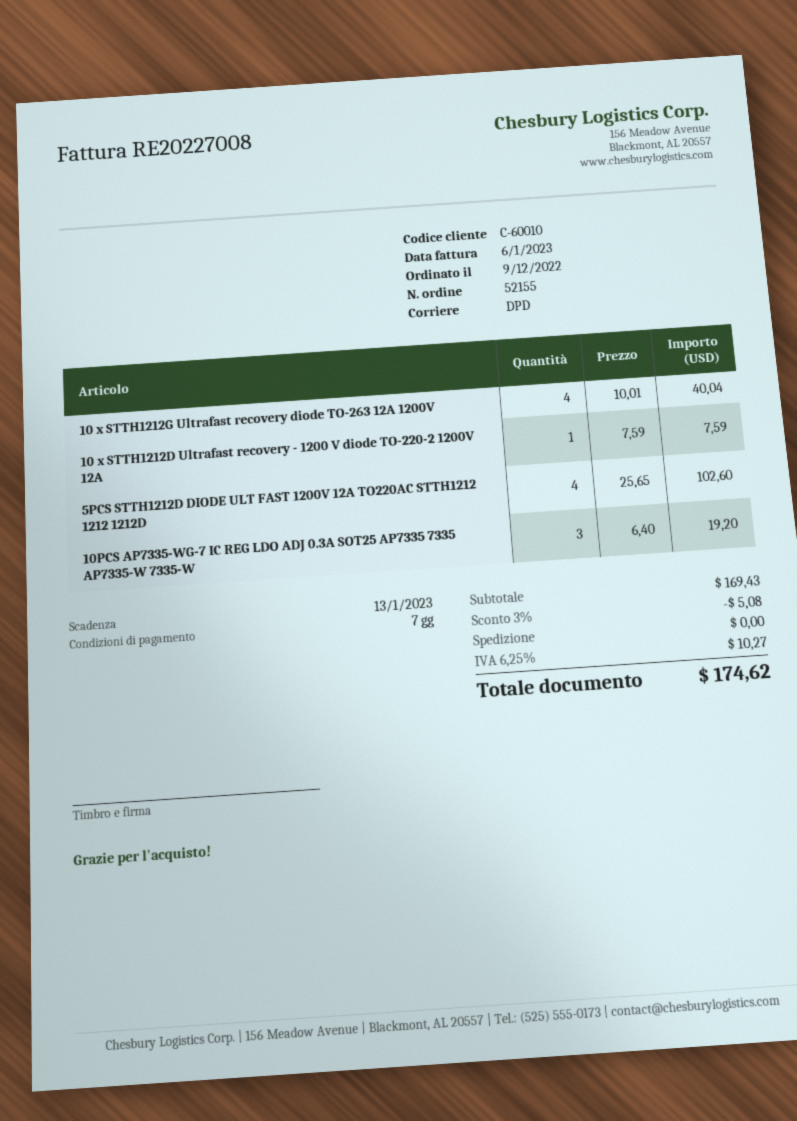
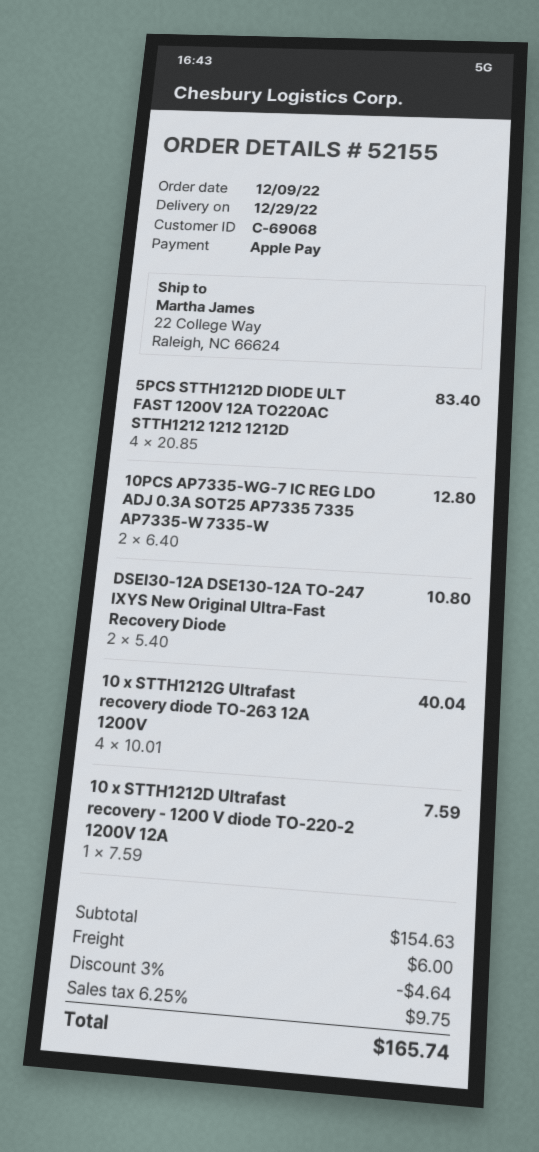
customer number: C-60010 -> C-69068
5PCS STTH1212D DIODE ULT FAST 1200V 12A TO220AC STTH1212 1212 1212D: 4 x 25.65 = 102.60 -> 4 x 20.85 = 83.40
10PCS AP7335-WG-7 IC REG LDO ADJ 0.3A SOT25 AP7335 7335 AP7335-W 7335-W: 3 x 6.40 = 19.20 -> 2 x 6.40 = 12.80
DSEI30-12A DSE130-12A TO-247 IXYS New Original Ultra-Fast Recovery Diode: none -> 2 x 5.40 = 10.80
subtotal: 169.43 -> 154.63
discount: 3% = 5.08 -> 3% = 4.64
shipping: 0.00 -> 6.00
tax: 6.25% = 10.27 -> 6.25% = 9.75
total: 174.62 -> 165.74

